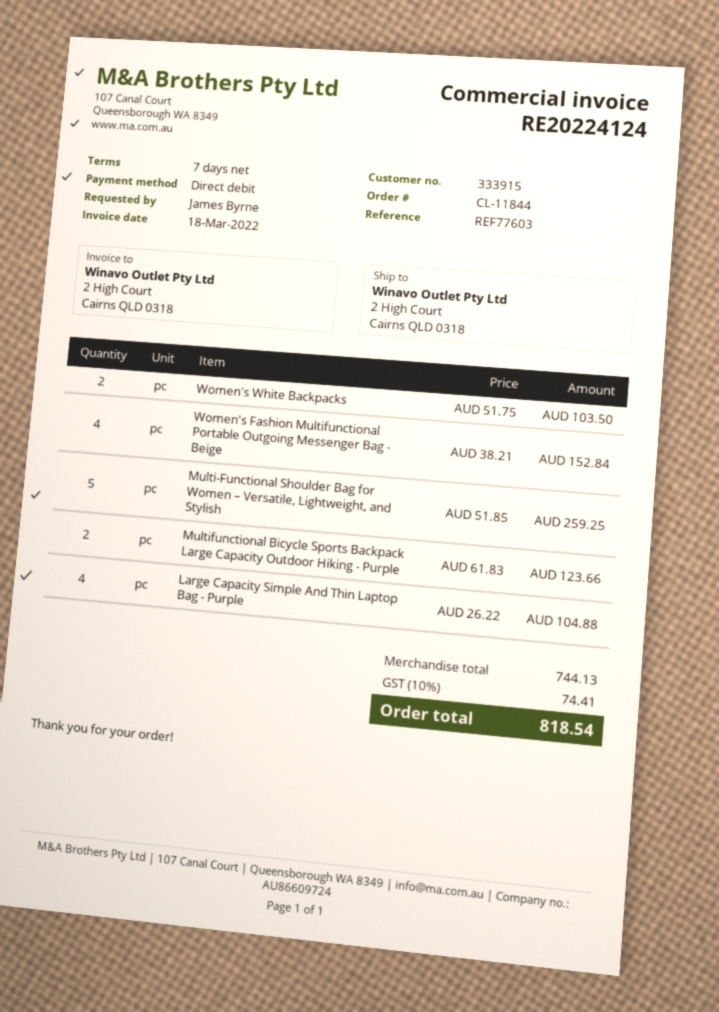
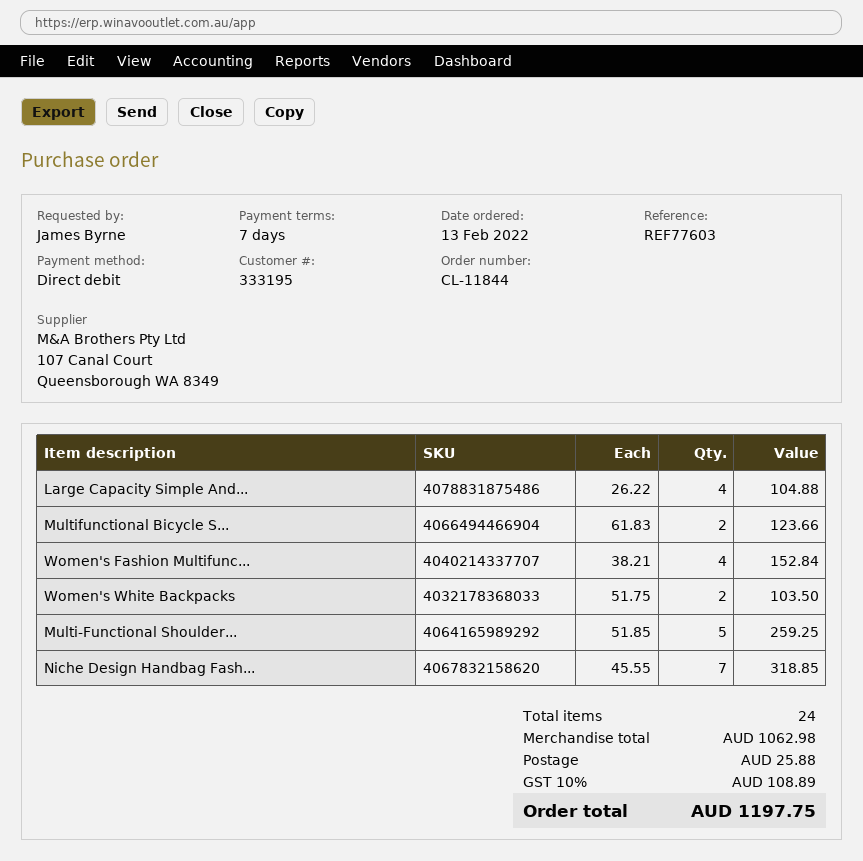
customer number: 333915 -> 333195
Niche Design Handbag Fash...: none -> 7 x 45.55 = 318.85
subtotal: 744.13 -> 1062.98
shipping: none -> 25.88
tax: 10% = 74.41 -> 10% = 108.89
total: 818.54 -> 1197.75

